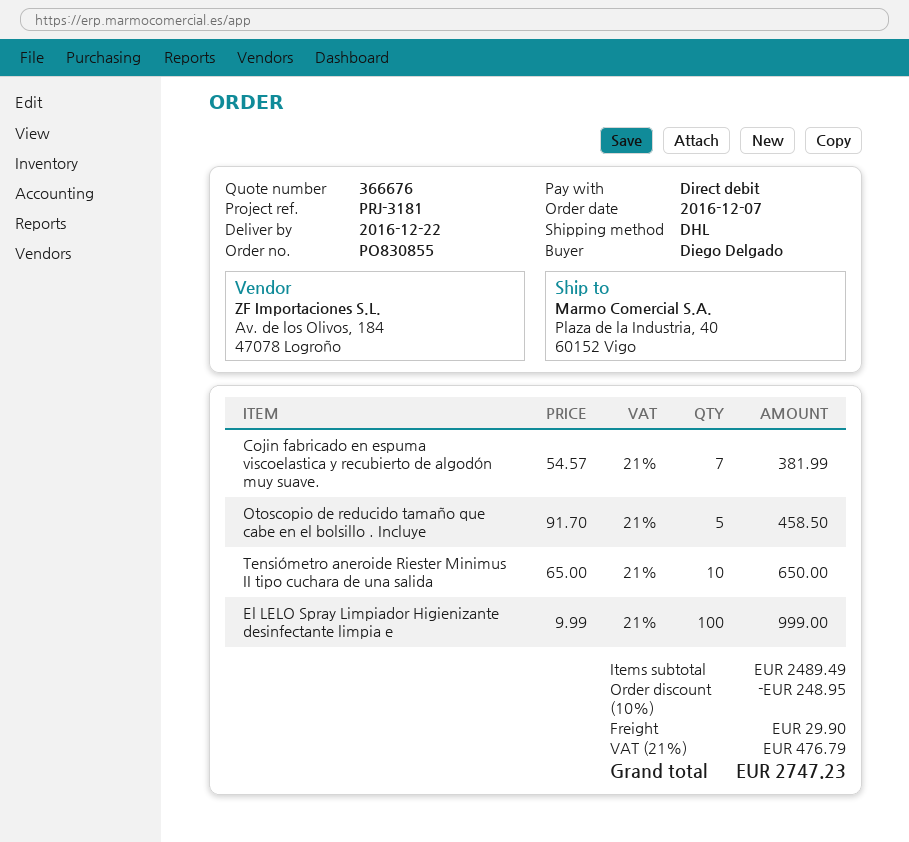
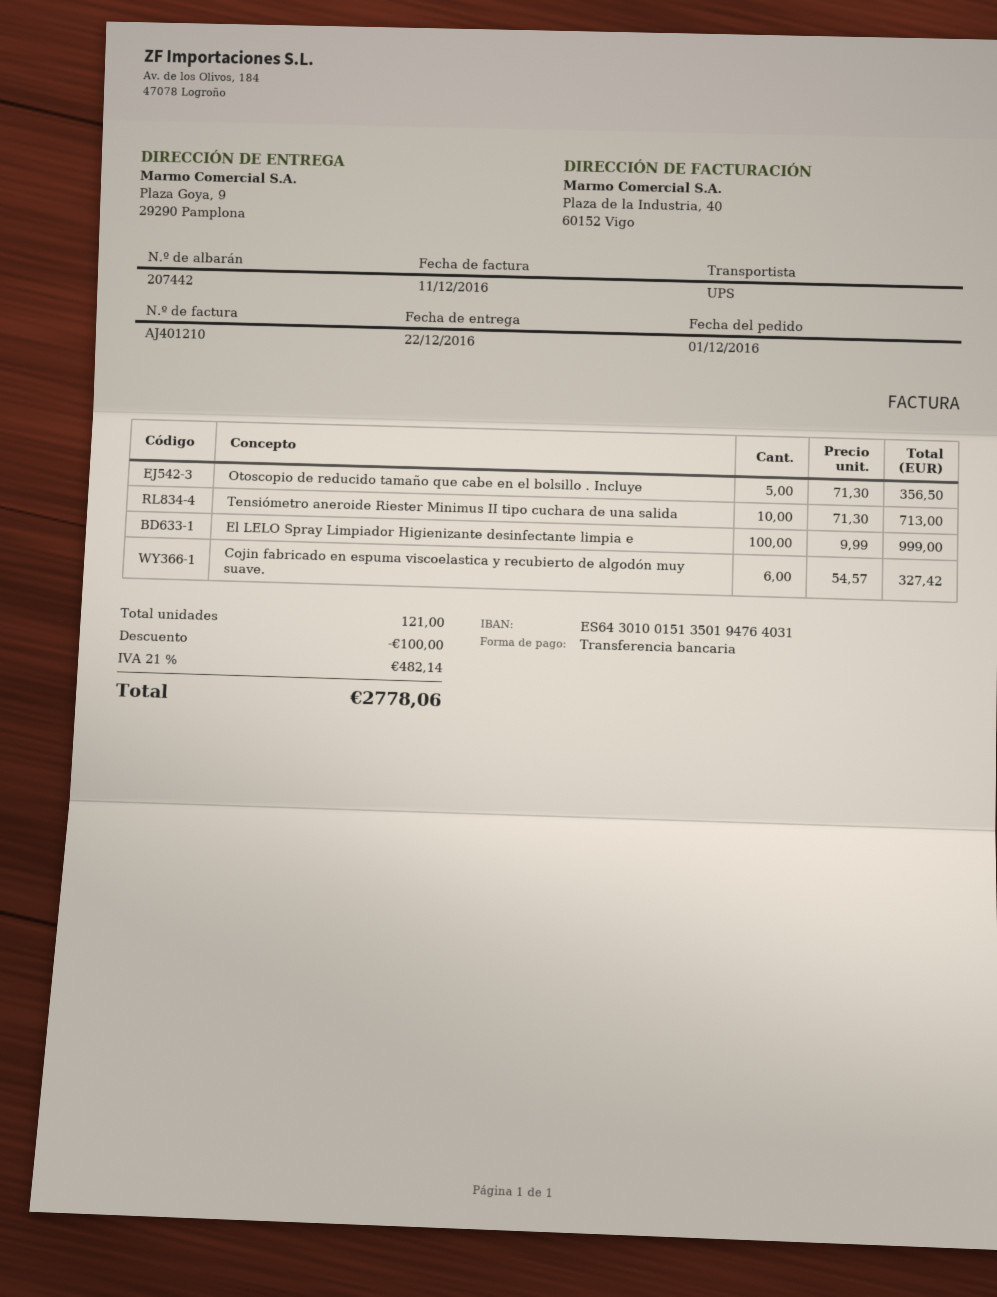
order date: 2016-12-07 -> 2016-12-01
payment method: direct debit -> bank transfer
shipping method: DHL -> UPS
ship to: Plaza de la Industria, 40, 60152 Vigo -> Plaza Goya, 9, 29290 Pamplona
Cojin fabricado en espuma viscoelastica y recubierto de algodón muy suave.: 7 x 54.57 = 381.99 -> 6 x 54.57 = 327.42
Otoscopio de reducido tamaño que cabe en el bolsillo . Incluye: 5 x 91.70 = 458.50 -> 5 x 71.30 = 356.50
Tensiómetro aneroide Riester Minimus II tipo cuchara de una salida: 10 x 65.00 = 650.00 -> 10 x 71.30 = 713.00
discount: 248.95 -> 100.00
shipping: 29.90 -> none
tax: 21% = 476.79 -> 21% = 482.14
total: 2747.23 -> 2778.06

